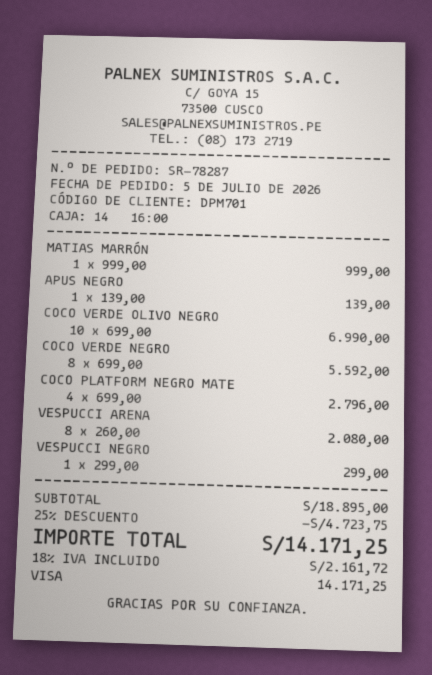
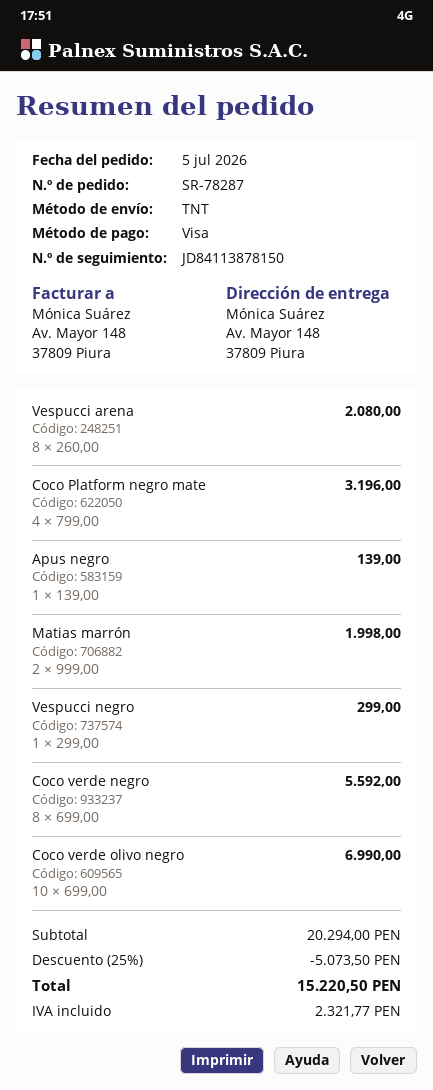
MATIAS MARRÓN: 1 x 999.00 = 999.00 -> 2 x 999.00 = 1998.00
COCO PLATFORM NEGRO MATE: 4 x 699.00 = 2796.00 -> 4 x 799.00 = 3196.00
subtotal: 18895.00 -> 20294.00
discount: 25% = 4723.75 -> 25% = 5073.50
tax: 2161.72 -> 2321.77
total: 14171.25 -> 15220.50

